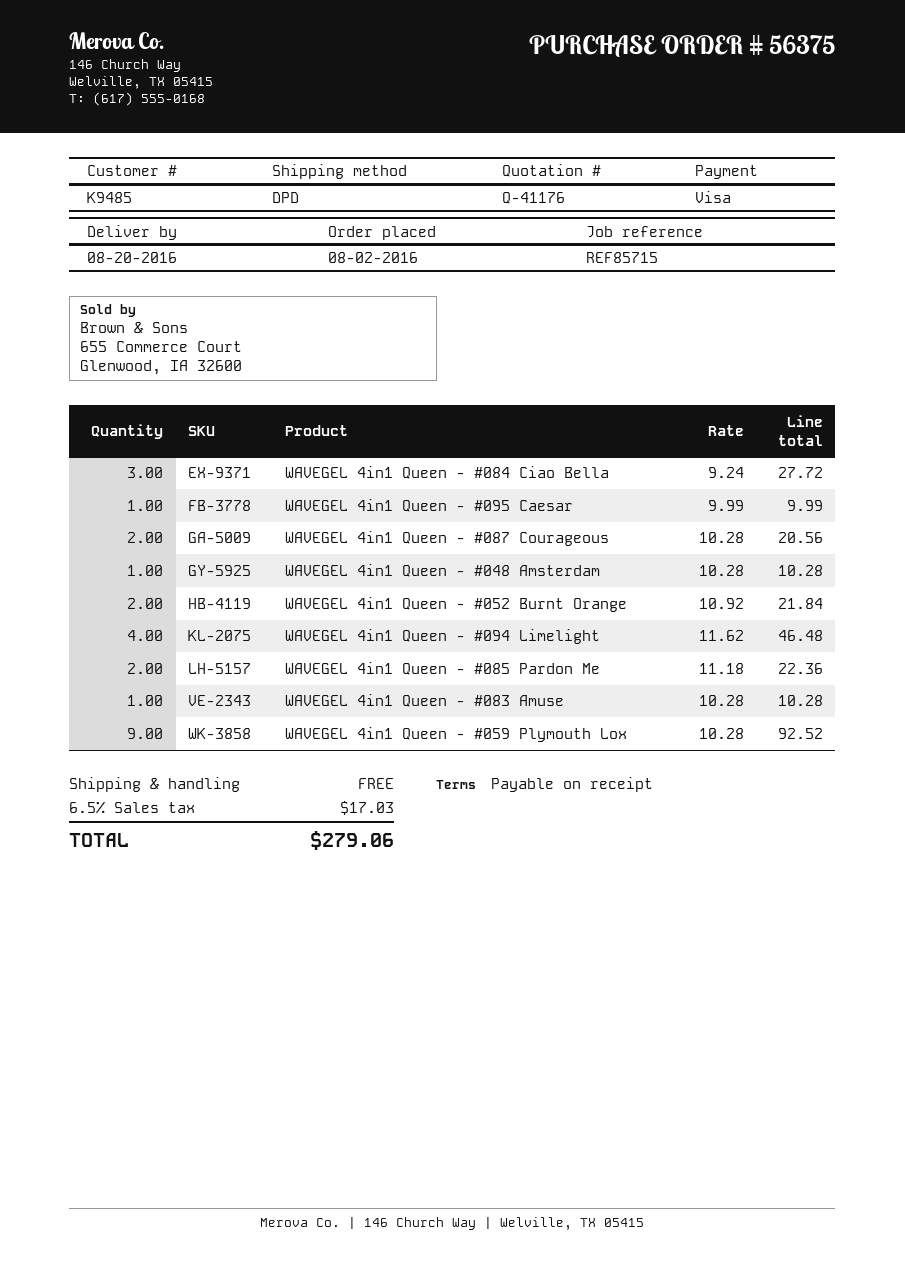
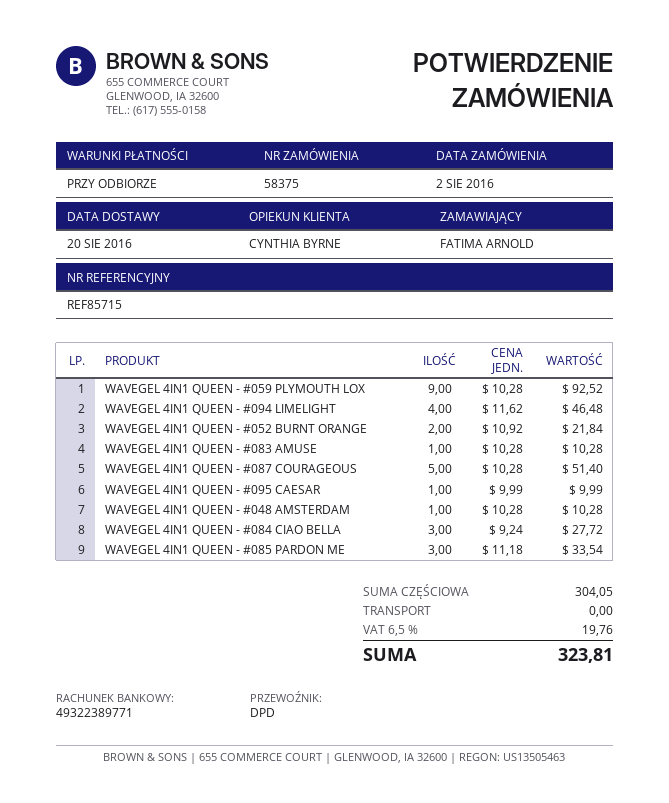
order number: 56375 -> 58375
WAVEGEL 4in1 Queen - #087 Courageous: 2 x 10.28 = 20.56 -> 5 x 10.28 = 51.40
WAVEGEL 4in1 Queen - #085 Pardon Me: 2 x 11.18 = 22.36 -> 3 x 11.18 = 33.54
tax: 6.5% = 17.03 -> 6.5% = 19.76
total: 279.06 -> 323.81

